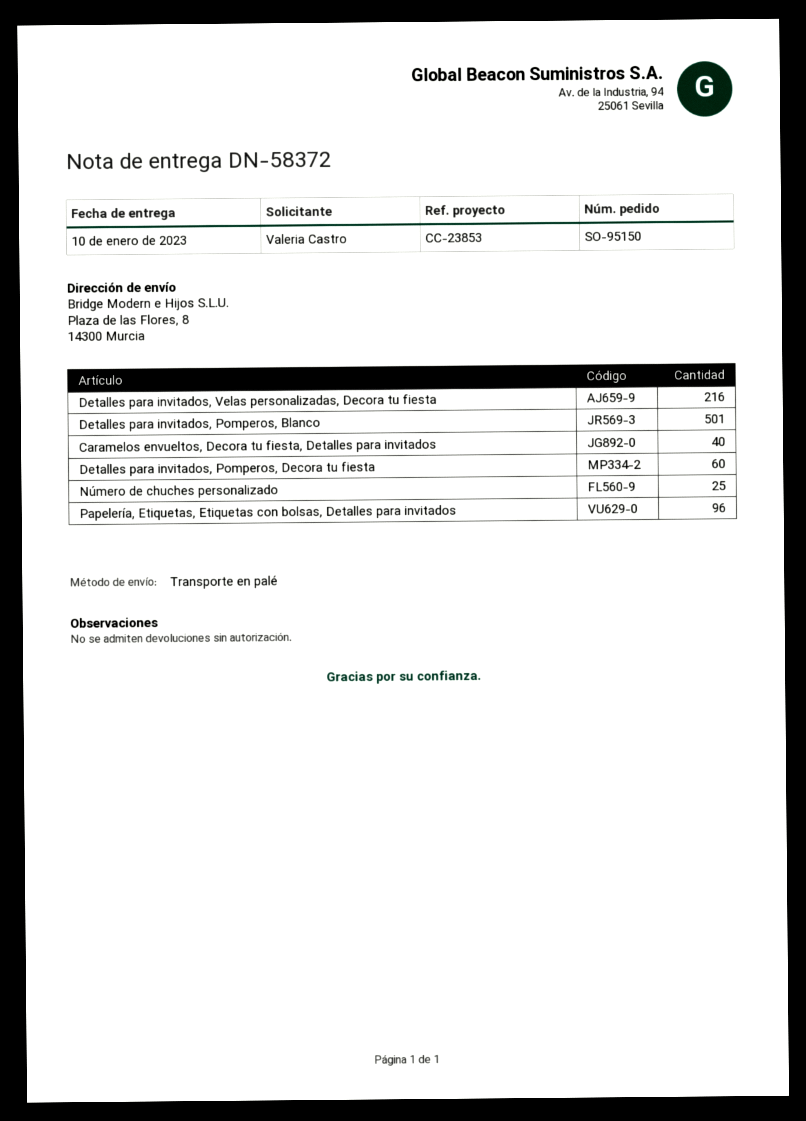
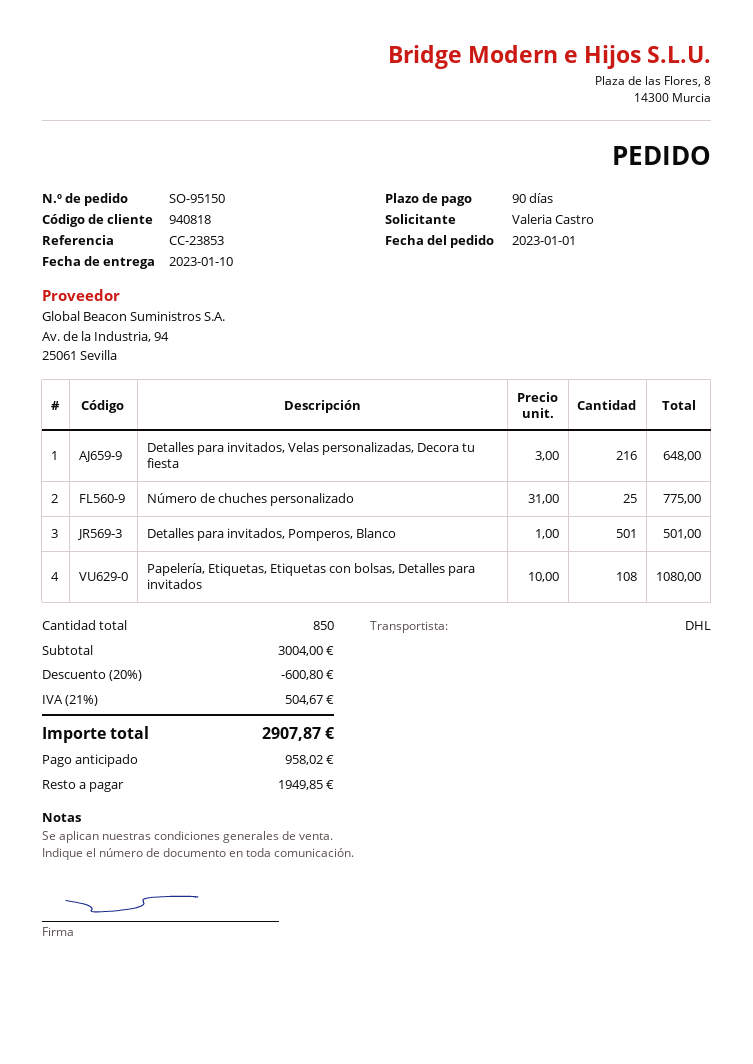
shipping method: pallet freight -> DHL
Caramelos envueltos, Decora tu fiesta, Detalles para invitados: 40 -> none
Detalles para invitados, Pomperos, Decora tu fiesta: 60 -> none
Papelería, Etiquetas, Etiquetas con bolsas, Detalles para invitados: 96 -> 108

